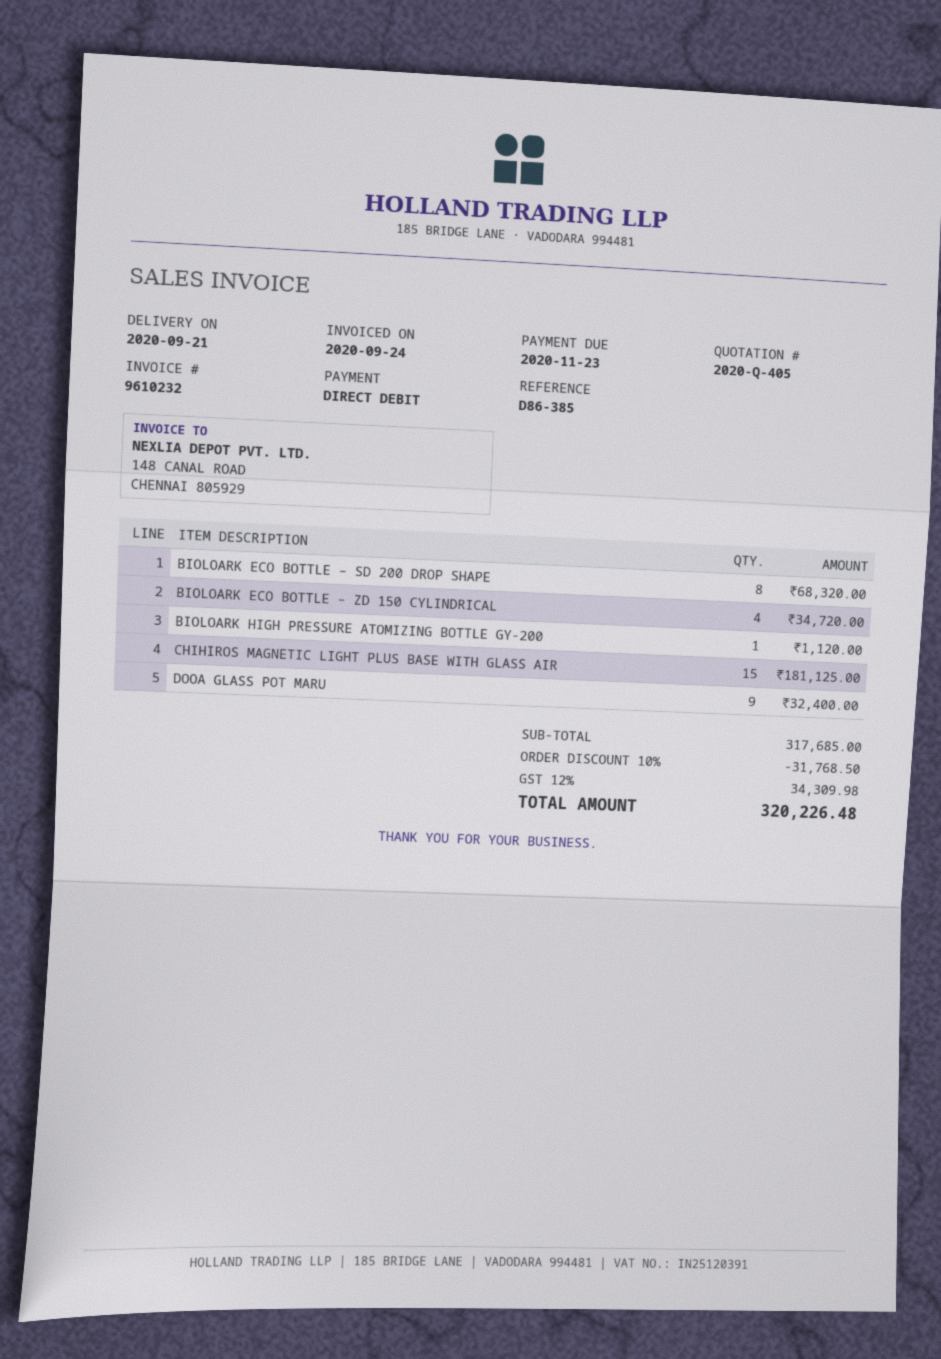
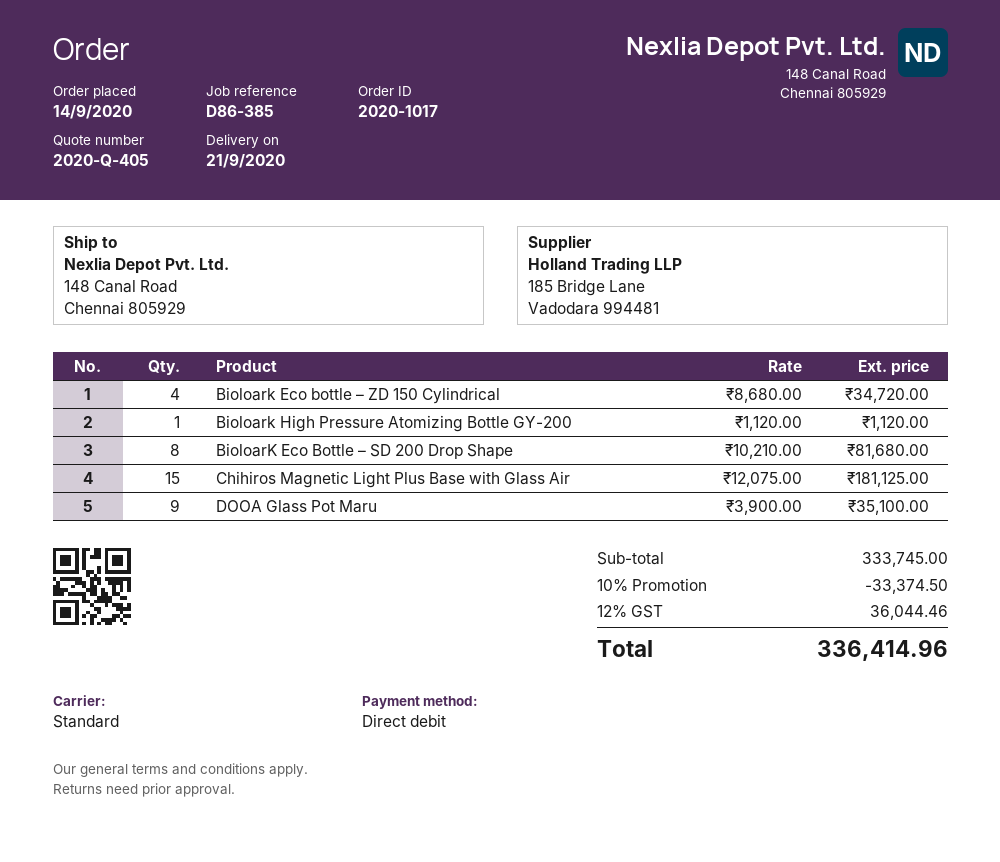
BIOLOARK ECO BOTTLE – SD 200 DROP SHAPE: 8 for 68320.00 -> 8 for 81680.00
DOOA GLASS POT MARU: 9 for 32400.00 -> 9 for 35100.00
subtotal: 317685.00 -> 333745.00
discount: 10% = 31768.50 -> 10% = 33374.50
tax: 12% = 34309.98 -> 12% = 36044.46
total: 320226.48 -> 336414.96

